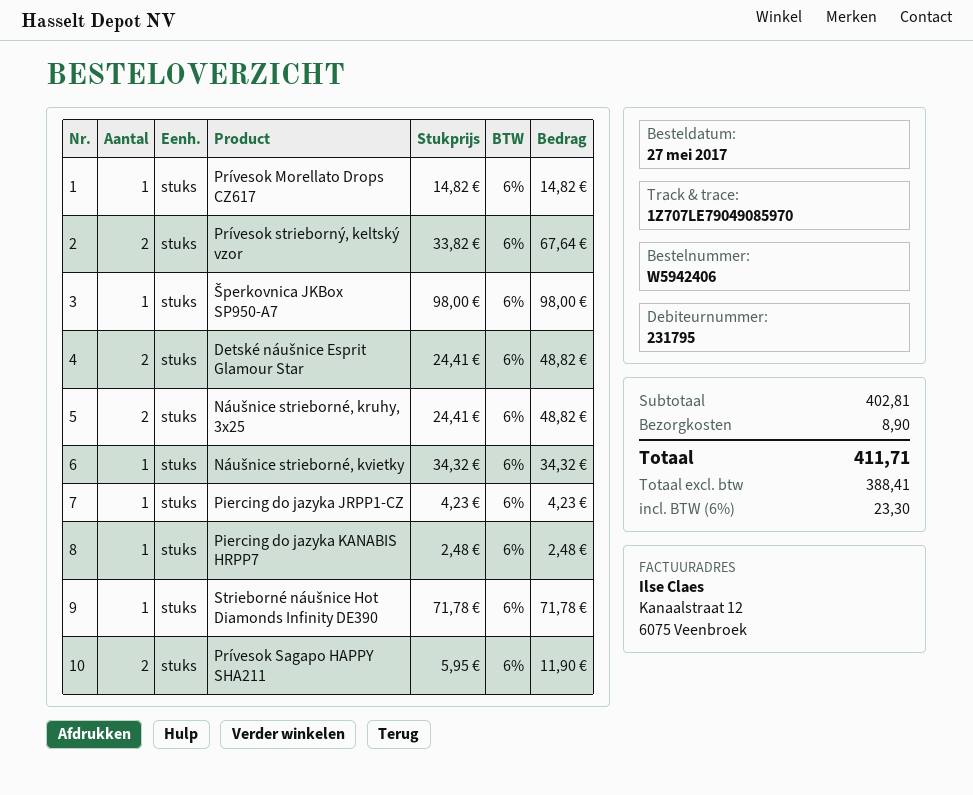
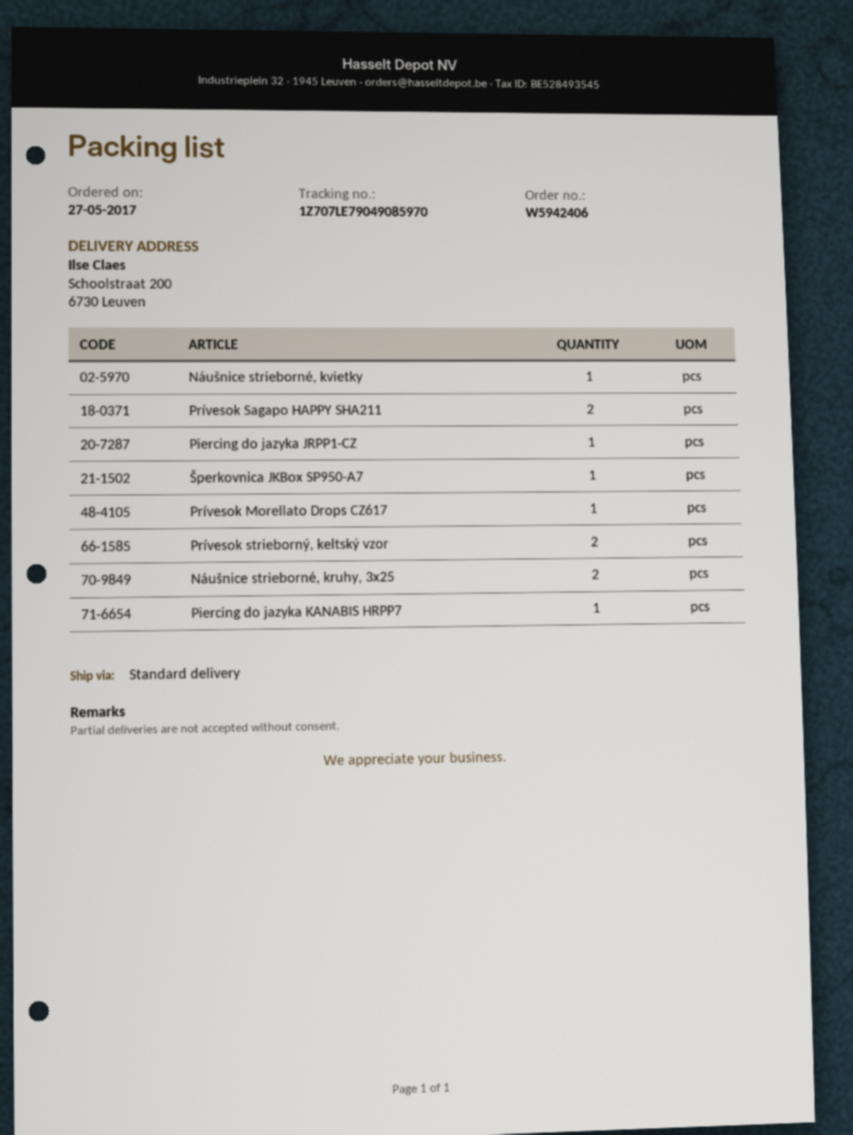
Detské náušnice Esprit Glamour Star: 2 -> none
Strieborné náušnice Hot Diamonds Infinity DE390: 1 -> none

